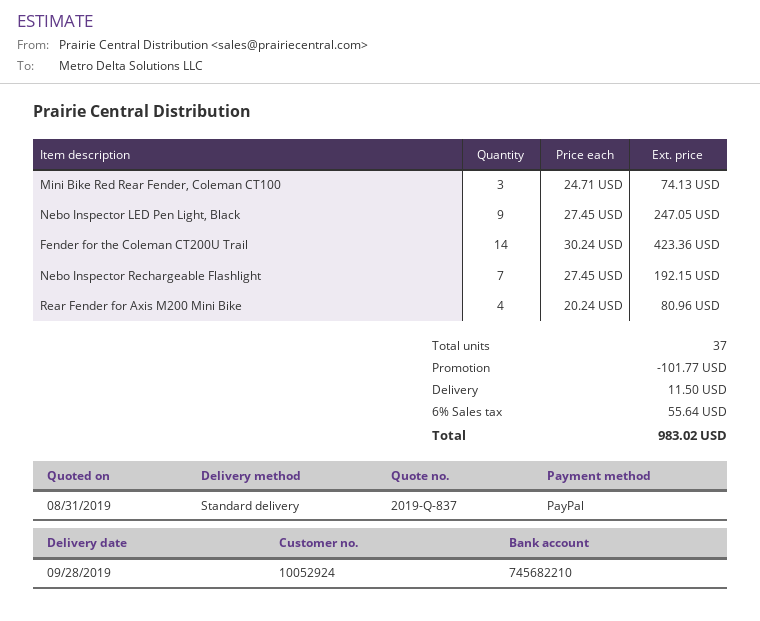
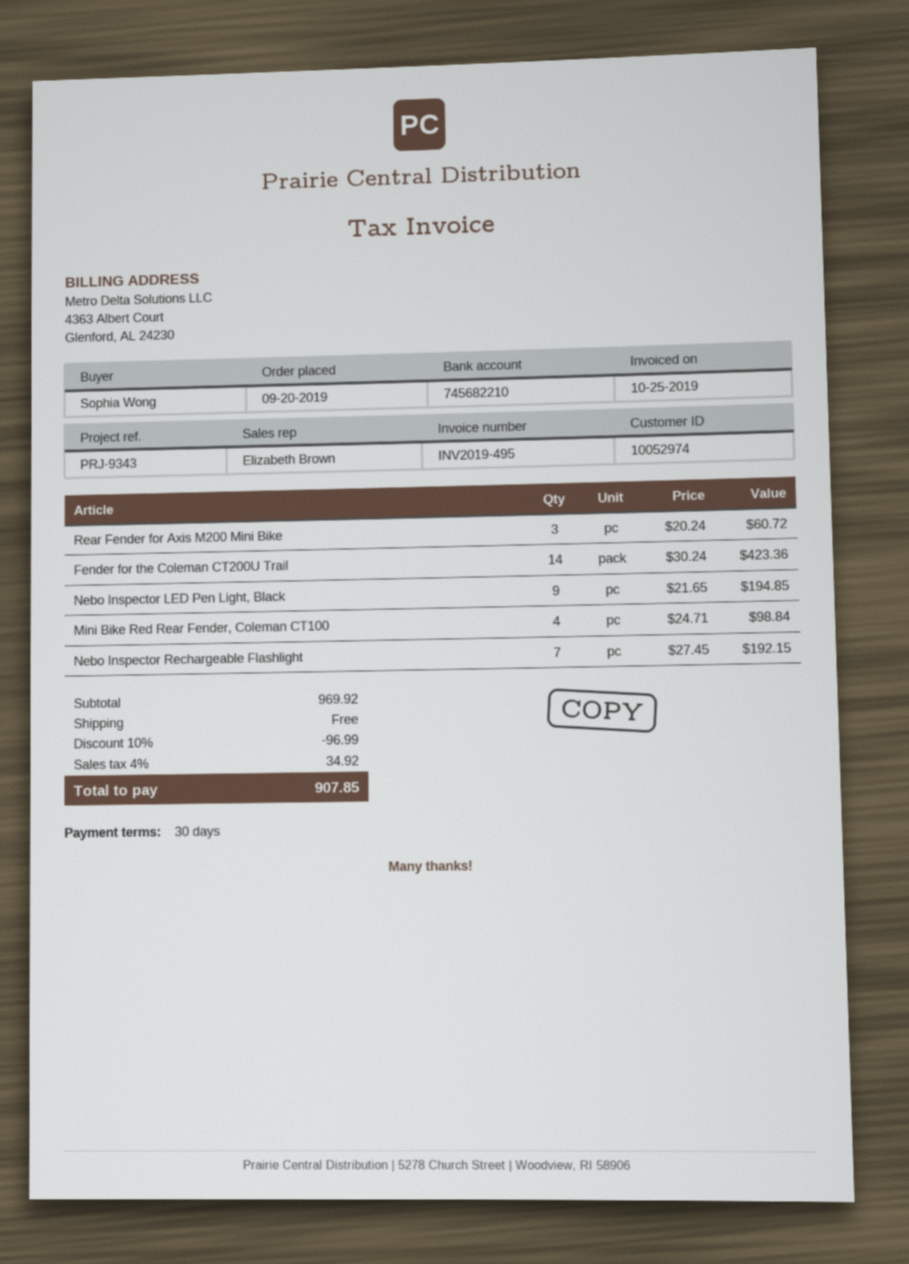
customer number: 10052924 -> 10052974
Mini Bike Red Rear Fender, Coleman CT100: 3 x 24.71 = 74.13 -> 4 x 24.71 = 98.84
Nebo Inspector LED Pen Light, Black: 9 x 27.45 = 247.05 -> 9 x 21.65 = 194.85
Rear Fender for Axis M200 Mini Bike: 4 x 20.24 = 80.96 -> 3 x 20.24 = 60.72
discount: 101.77 -> 96.99
shipping: 11.50 -> 0.00
tax: 6% = 55.64 -> 4% = 34.92
total: 983.02 -> 907.85

